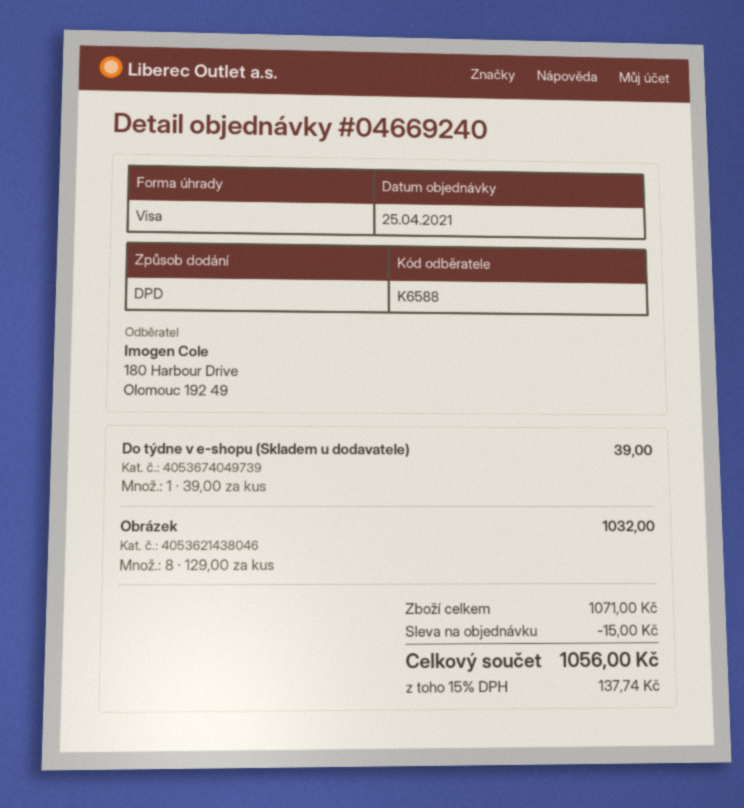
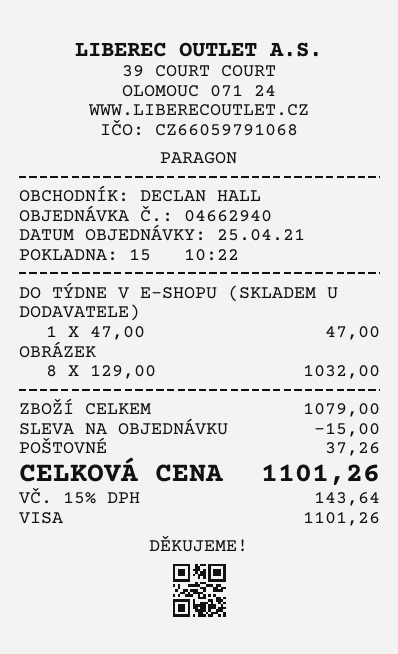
order number: 04669240 -> 04662940
Do týdne v e-shopu (Skladem u dodavatele): 1 x 39.00 = 39.00 -> 1 x 47.00 = 47.00
subtotal: 1071.00 -> 1079.00
shipping: none -> 37.26
tax: 15% = 137.74 -> 15% = 143.64
total: 1056.00 -> 1101.26

